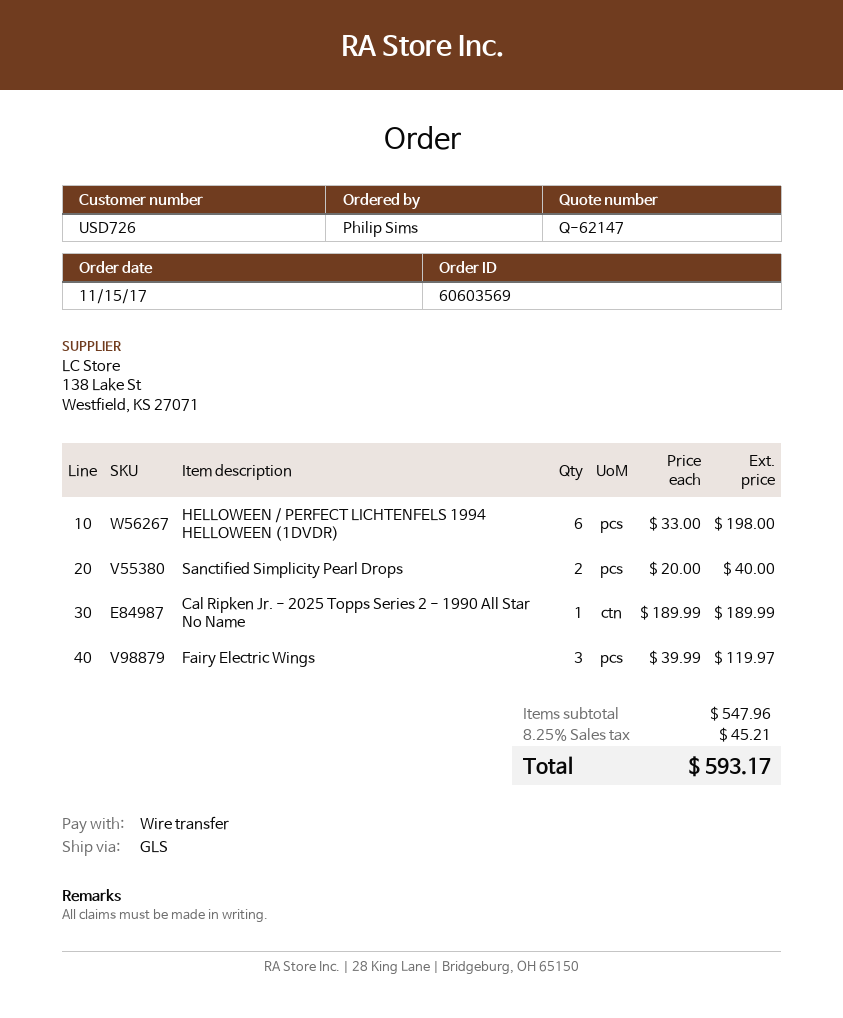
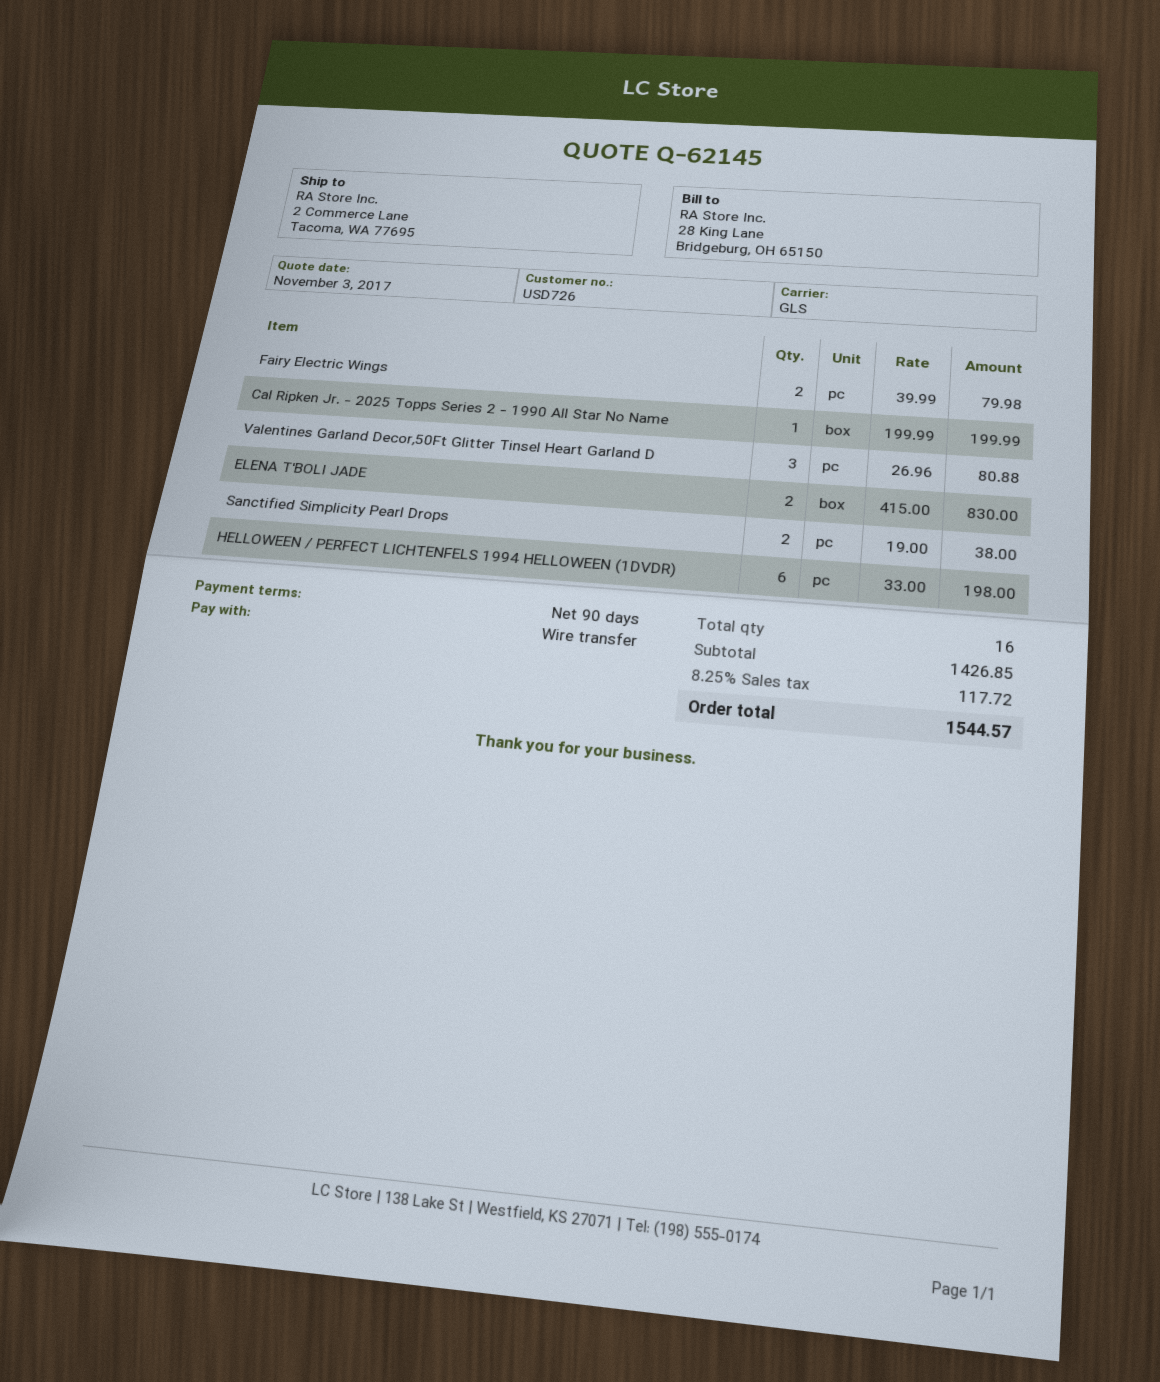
quote number: Q-62147 -> Q-62145
Sanctified Simplicity Pearl Drops: 2 x 20.00 = 40.00 -> 2 x 19.00 = 38.00
Cal Ripken Jr. - 2025 Topps Series 2 - 1990 All Star No Name: 1 x 189.99 = 189.99 -> 1 x 199.99 = 199.99
Fairy Electric Wings: 3 x 39.99 = 119.97 -> 2 x 39.99 = 79.98
Valentines Garland Decor,50Ft Glitter Tinsel Heart Garland D: none -> 3 x 26.96 = 80.88
ELENA T'BOLI JADE: none -> 2 x 415.00 = 830.00
subtotal: 547.96 -> 1426.85
tax: 8.25% = 45.21 -> 8.25% = 117.72
total: 593.17 -> 1544.57

